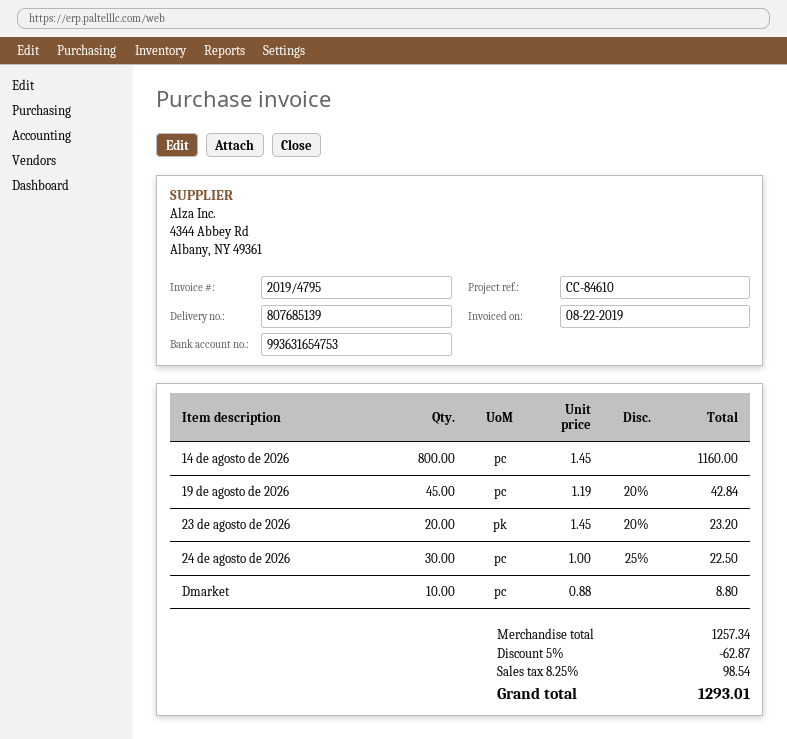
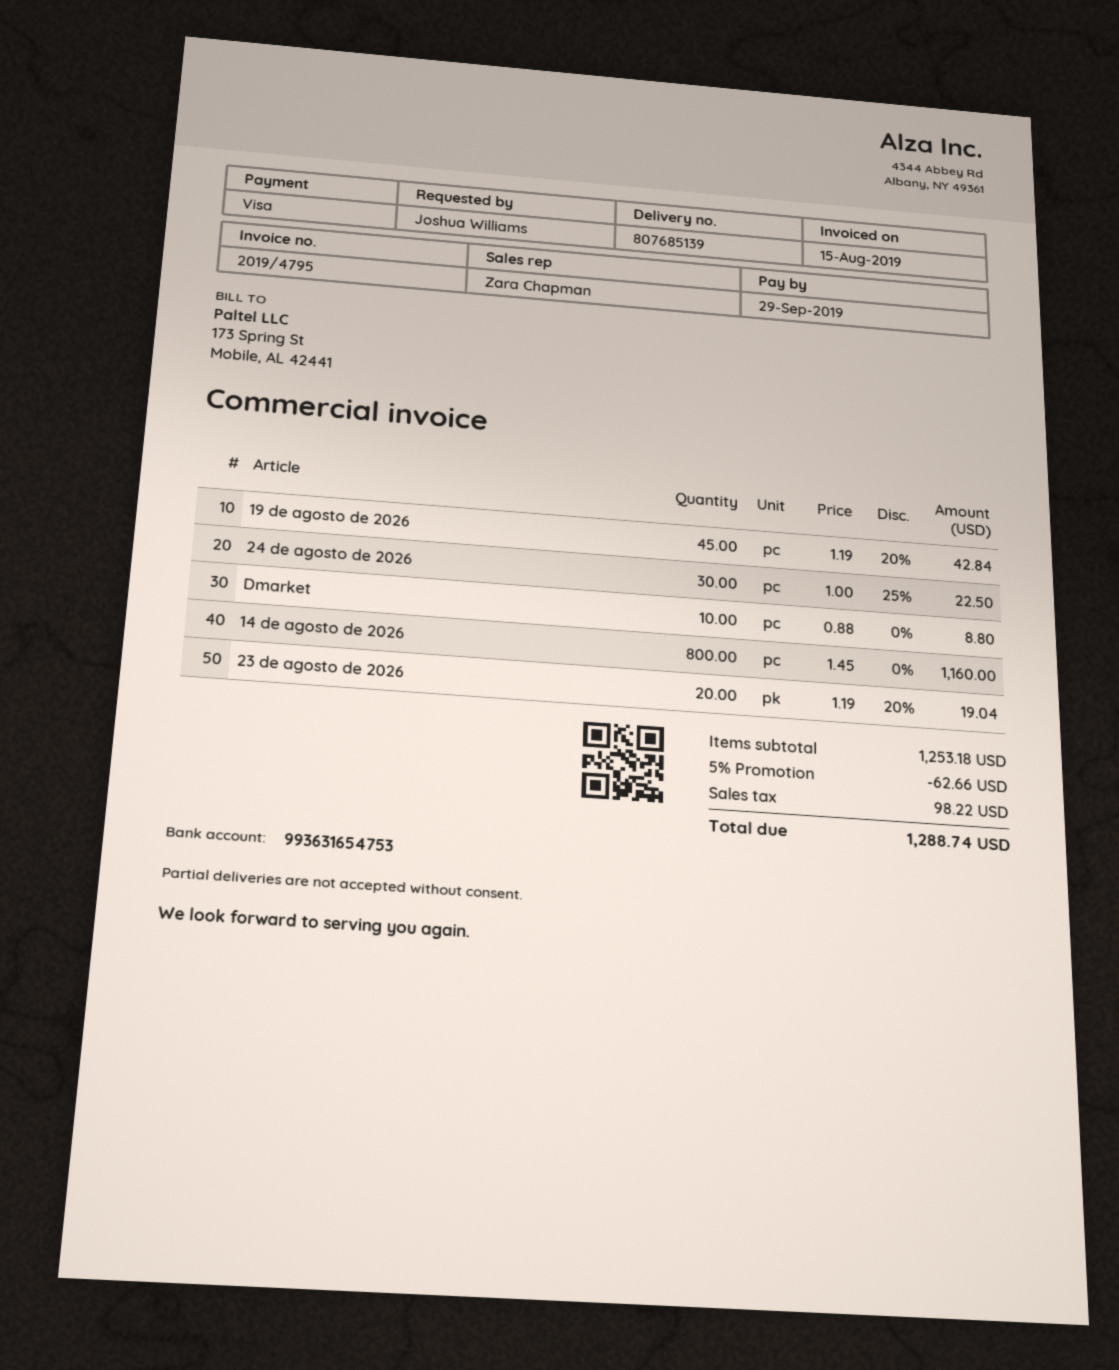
invoice date: 2019-08-22 -> 2019-08-15
23 de agosto de 2026: 20 x 1.45 - 20% = 23.20 -> 20 x 1.19 - 20% = 19.04
subtotal: 1257.34 -> 1253.18
discount: 5% = 62.87 -> 5% = 62.66
tax: 98.54 -> 98.22
total: 1293.01 -> 1288.74

